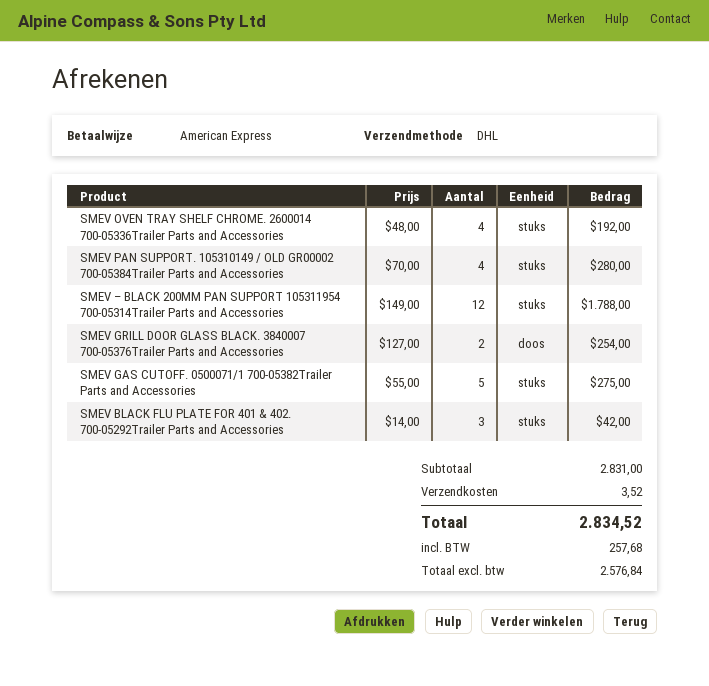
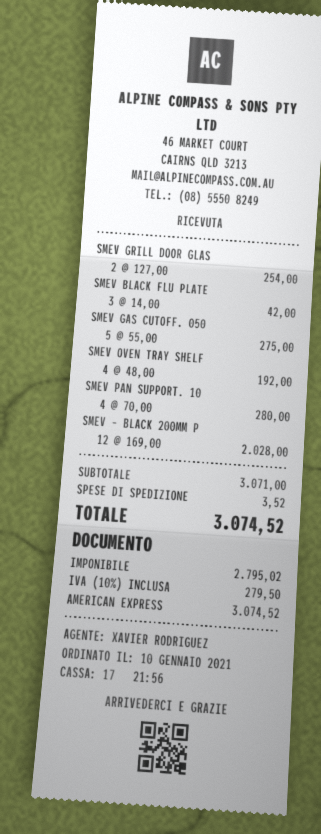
SMEV – BLACK 200MM PAN SUPPORT 105311954 700-05314Trailer Parts and Accessories: 12 x 149.00 = 1788.00 -> 12 x 169.00 = 2028.00
subtotal: 2831.00 -> 3071.00
net: 2576.84 -> 2795.02
tax: 257.68 -> 279.50
total: 2834.52 -> 3074.52

